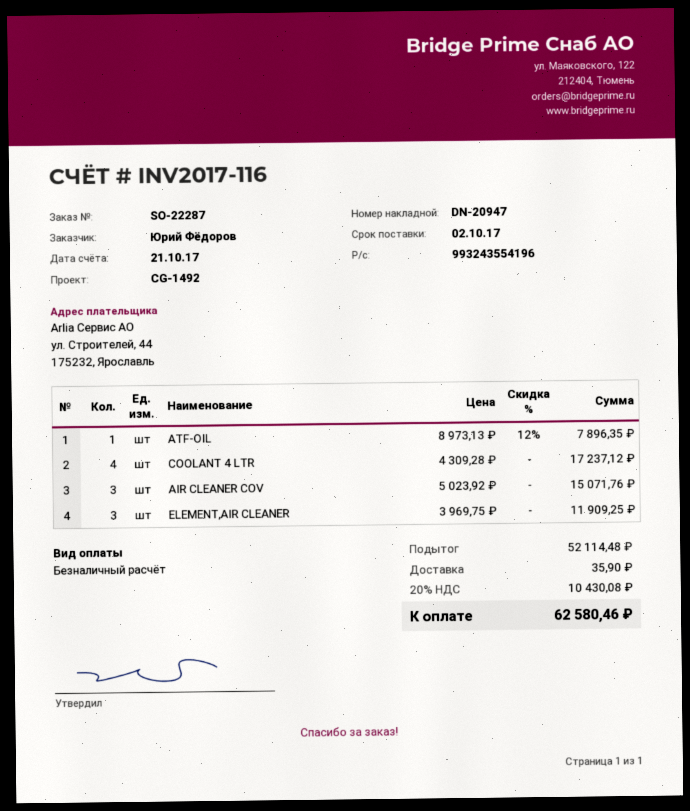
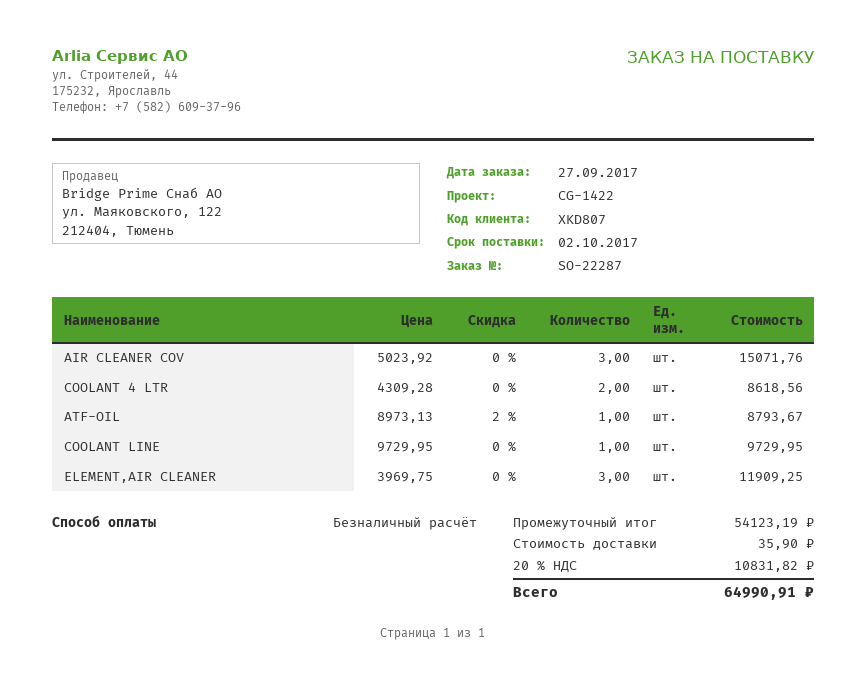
reference: CG-1492 -> CG-1422
ATF-OIL: 1 x 8973.13 - 12% = 7896.35 -> 1 x 8973.13 - 2% = 8793.67
COOLANT 4 LTR: 4 x 4309.28 = 17237.12 -> 2 x 4309.28 = 8618.56
COOLANT LINE: none -> 1 x 9729.95 = 9729.95
subtotal: 52114.48 -> 54123.19
tax: 20% = 10430.08 -> 20% = 10831.82
total: 62580.46 -> 64990.91

